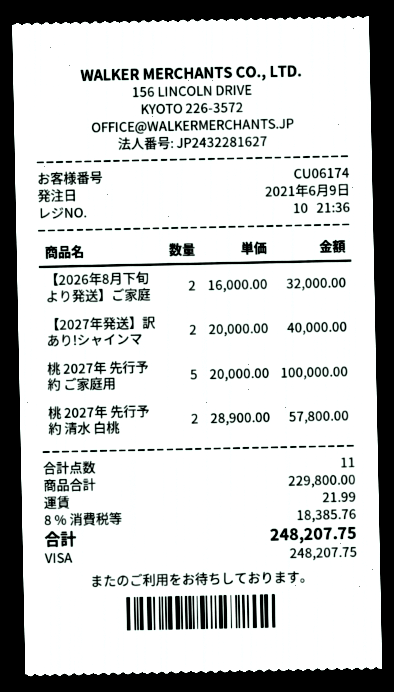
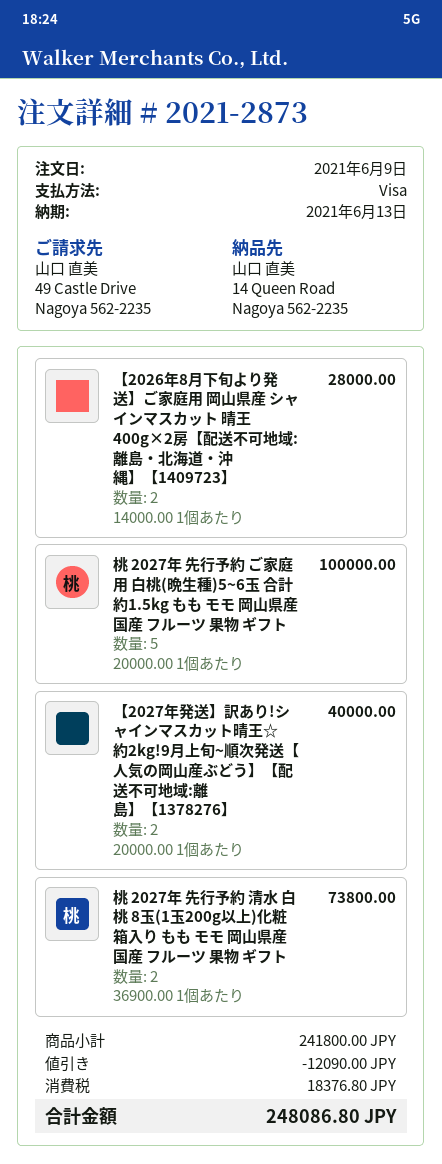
【2026年8月下旬より発送】ご家庭: 2 x 16000.00 = 32000.00 -> 2 x 14000.00 = 28000.00
桃 2027年 先行予約 清水 白桃: 2 x 28900.00 = 57800.00 -> 2 x 36900.00 = 73800.00
subtotal: 229800.00 -> 241800.00
discount: none -> 12090.00
shipping: 21.99 -> none
tax: 18385.76 -> 18376.80
total: 248207.75 -> 248086.80

